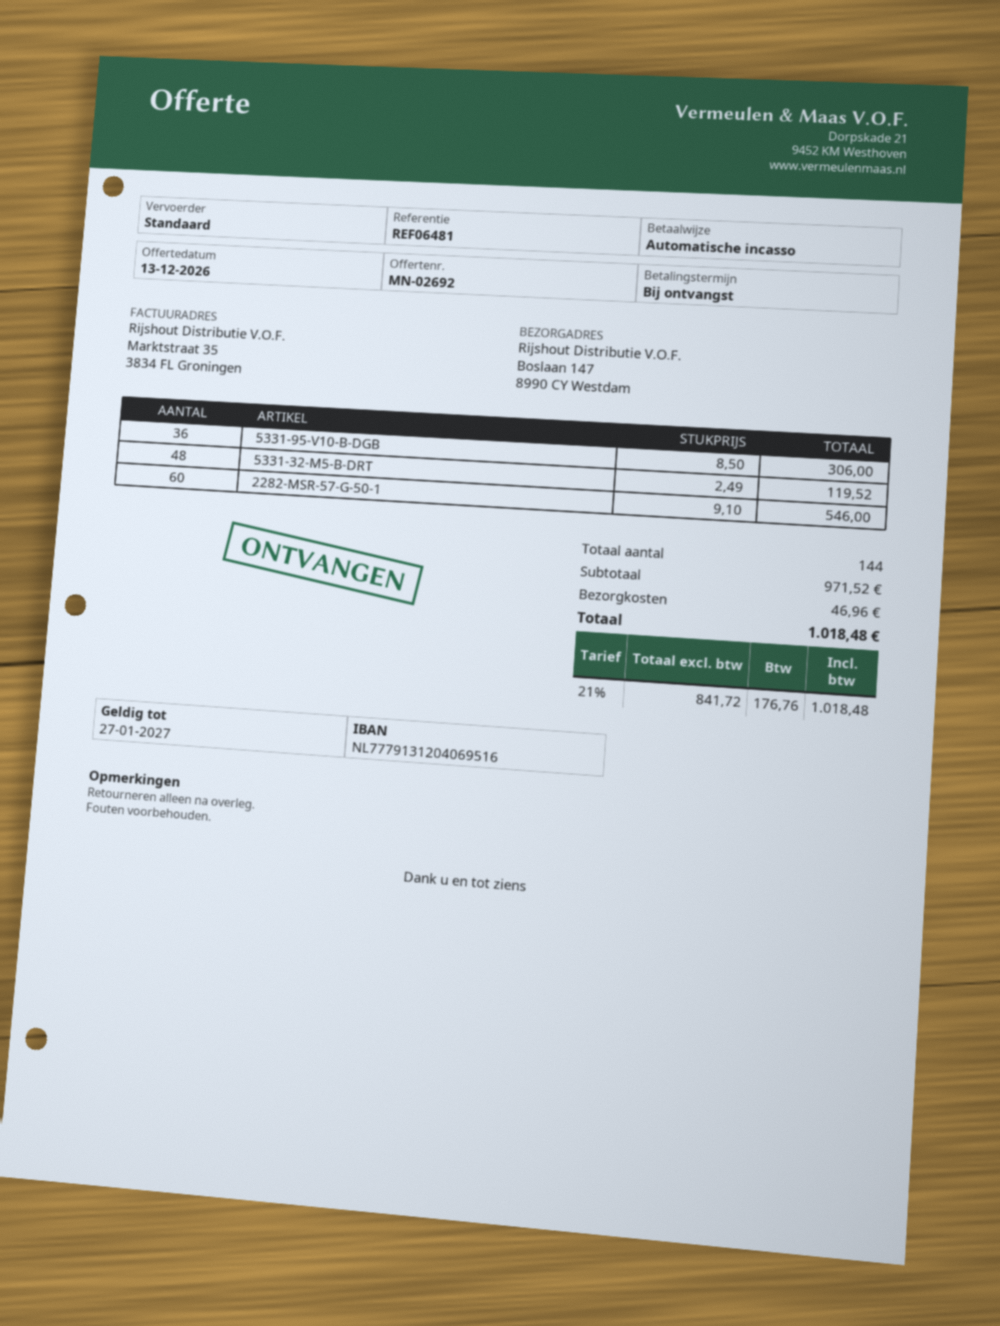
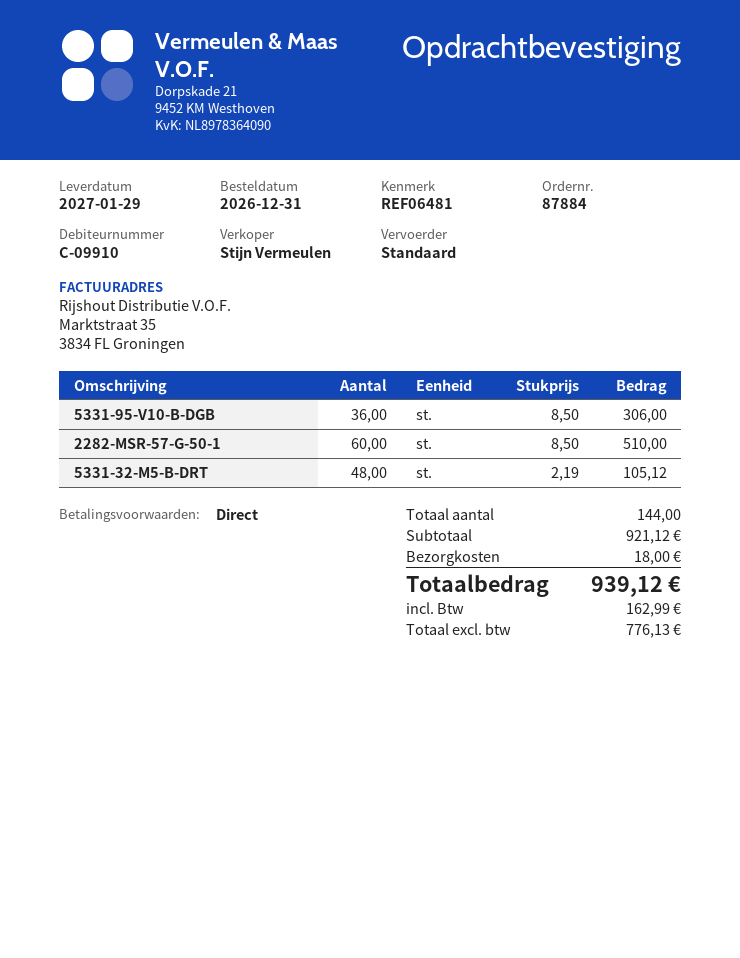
5331-32-M5-B-DRT: 48 x 2.49 = 119.52 -> 48 x 2.19 = 105.12
2282-MSR-57-G-50-1: 60 x 9.10 = 546.00 -> 60 x 8.50 = 510.00
subtotal: 971.52 -> 921.12
shipping: 46.96 -> 18.00
net: 841.72 -> 776.13
tax: 176.76 -> 162.99
total: 1018.48 -> 939.12

